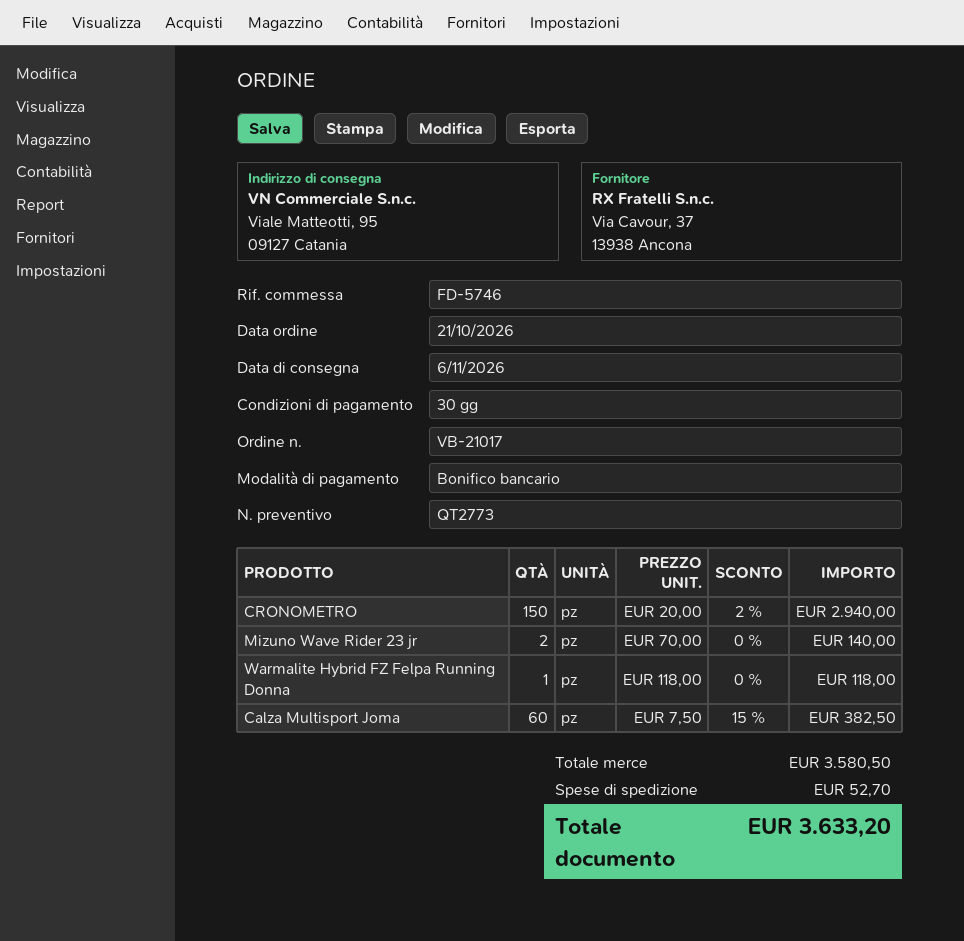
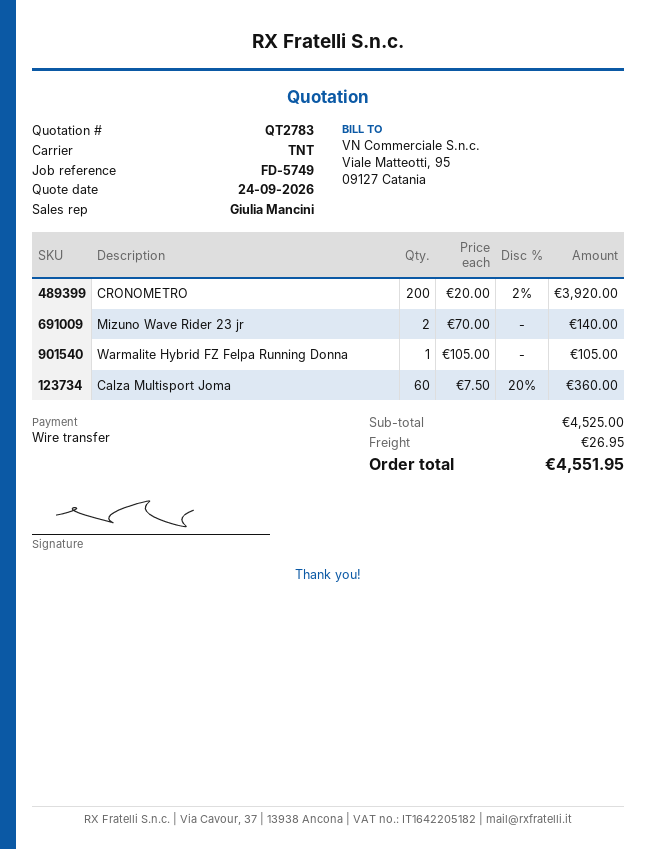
quote number: QT2773 -> QT2783
reference: FD-5746 -> FD-5749
CRONOMETRO: 150 x 20.00 - 2% = 2940.00 -> 200 x 20.00 - 2% = 3920.00
Warmalite Hybrid FZ Felpa Running Donna: 1 x 118.00 = 118.00 -> 1 x 105.00 = 105.00
Calza Multisport Joma: 60 x 7.50 - 15% = 382.50 -> 60 x 7.50 - 20% = 360.00
subtotal: 3580.50 -> 4525.00
shipping: 52.70 -> 26.95
total: 3633.20 -> 4551.95

